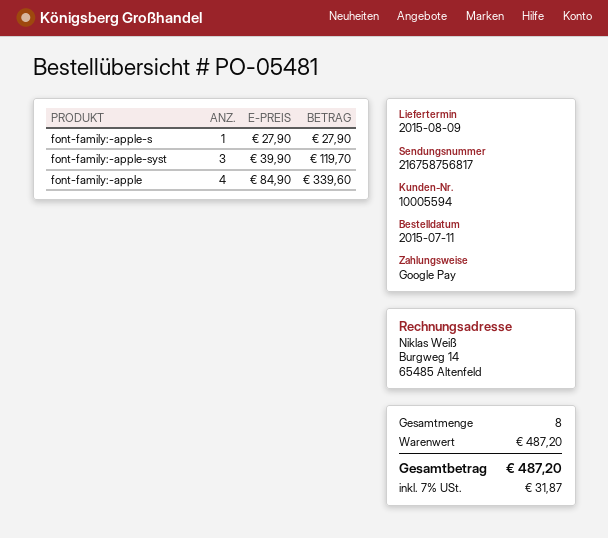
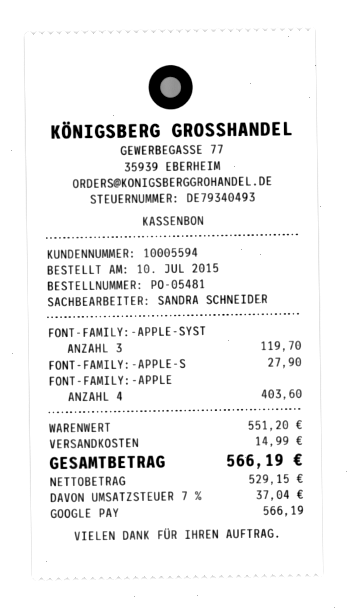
order date: 2015-07-11 -> 2015-07-10
font-family:-apple: 4 for 339.60 -> 4 for 403.60
subtotal: 487.20 -> 551.20
shipping: none -> 14.99
tax: 7% = 31.87 -> 7% = 37.04
total: 487.20 -> 566.19

